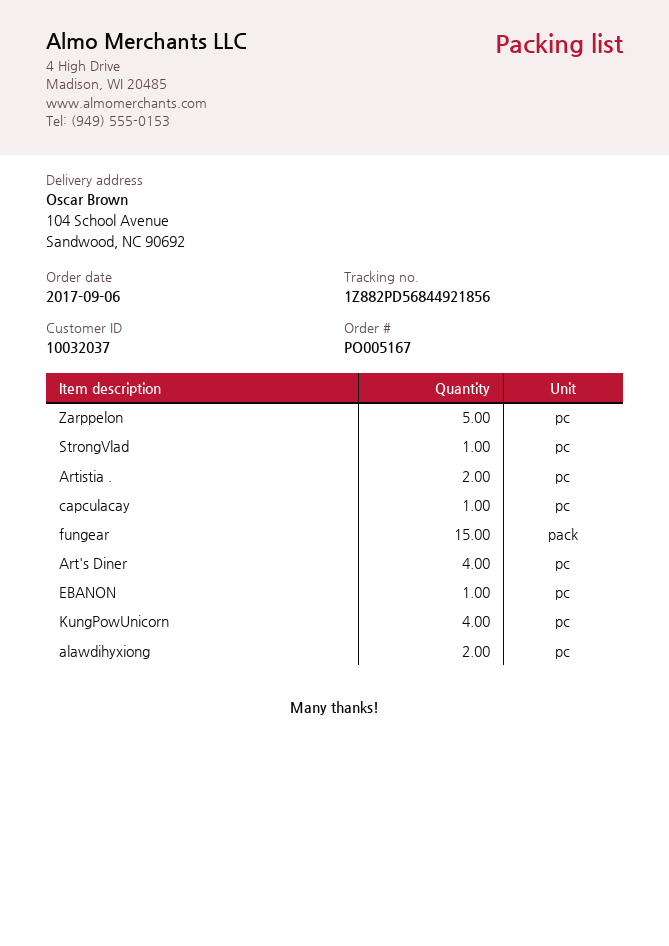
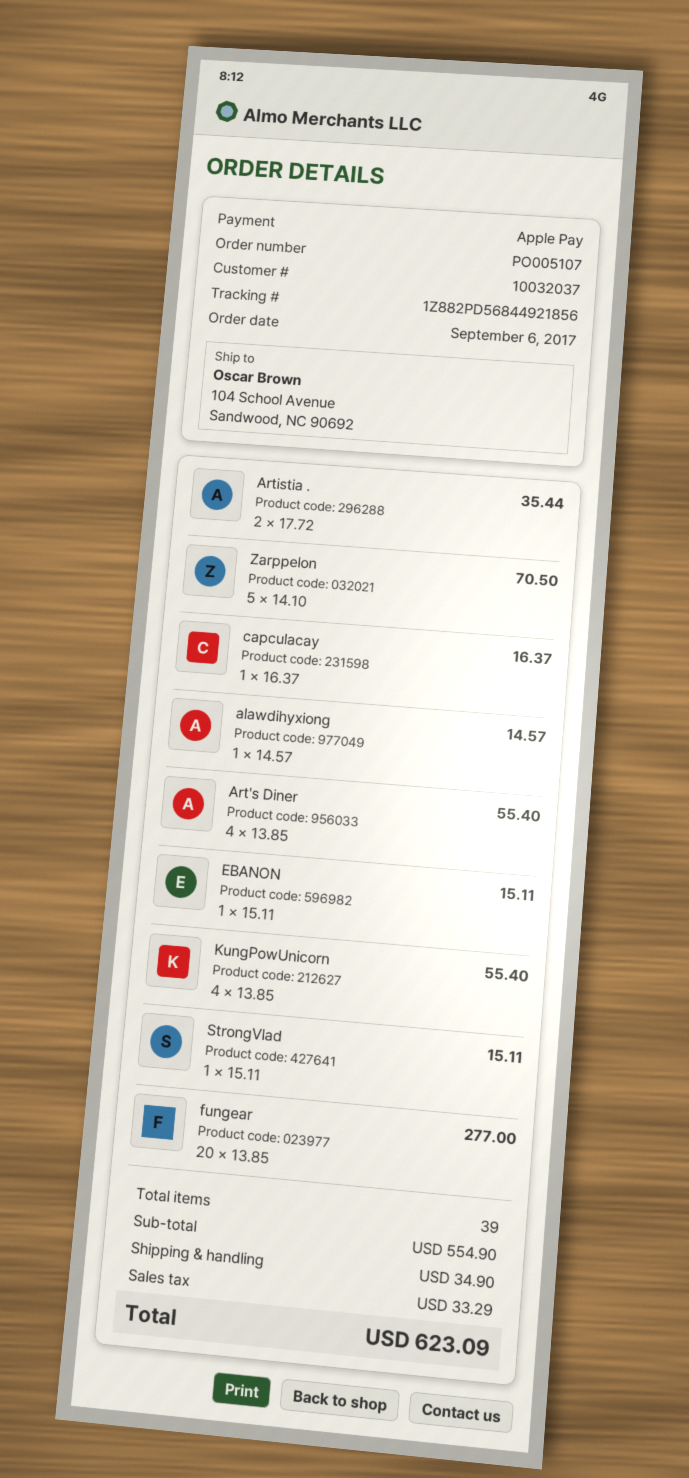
order number: PO005167 -> PO005107
fungear: 15 -> 20
alawdihyxiong: 2 -> 1

